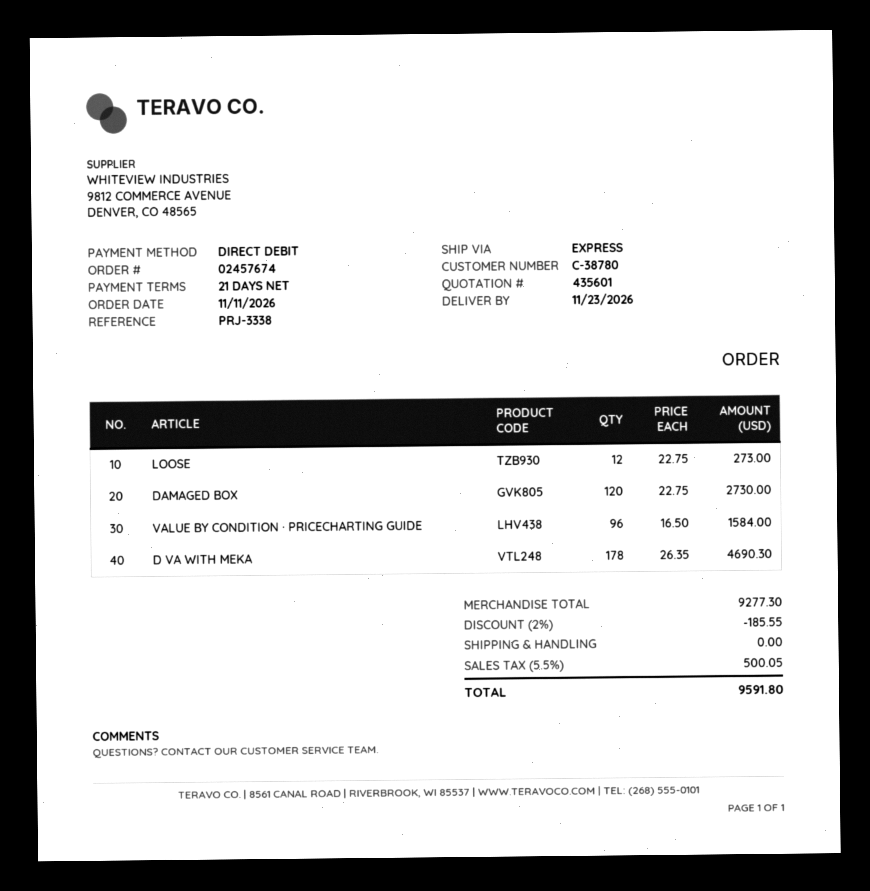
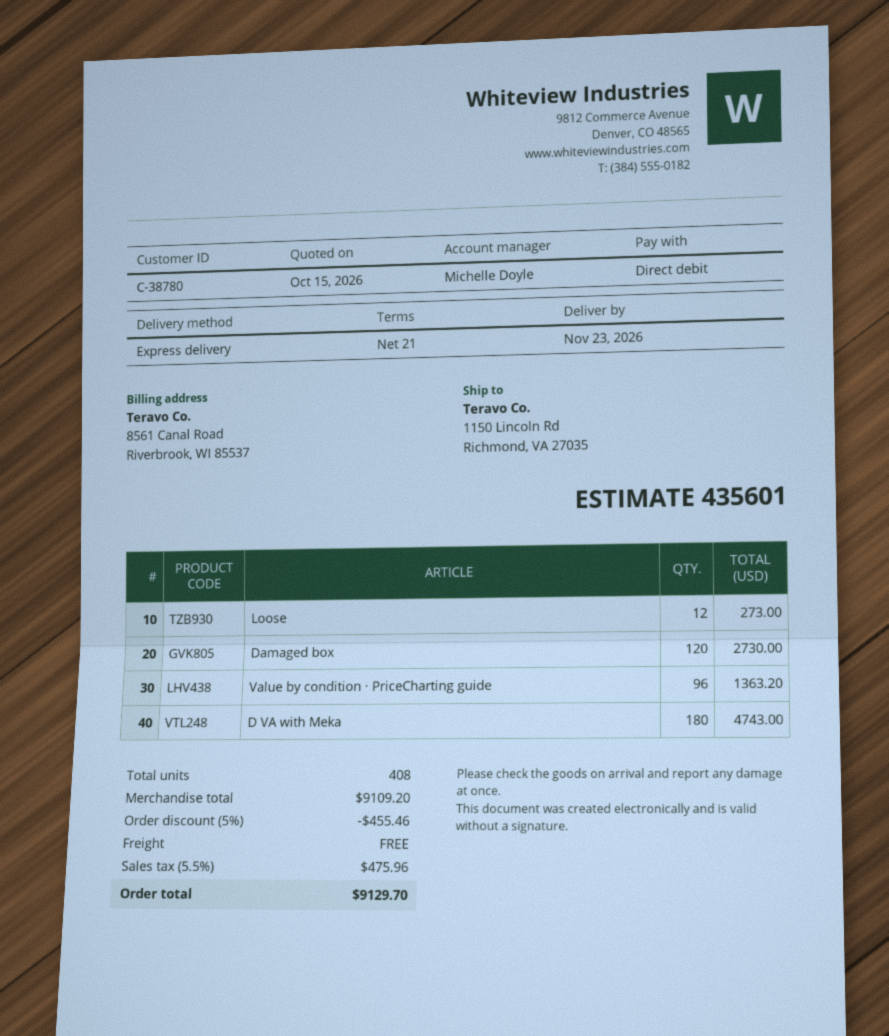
VALUE BY CONDITION · PRICECHARTING GUIDE: 96 for 1584.00 -> 96 for 1363.20
D VA WITH MEKA: 178 for 4690.30 -> 180 for 4743.00
subtotal: 9277.30 -> 9109.20
discount: 2% = 185.55 -> 5% = 455.46
tax: 5.5% = 500.05 -> 5.5% = 475.96
total: 9591.80 -> 9129.70

